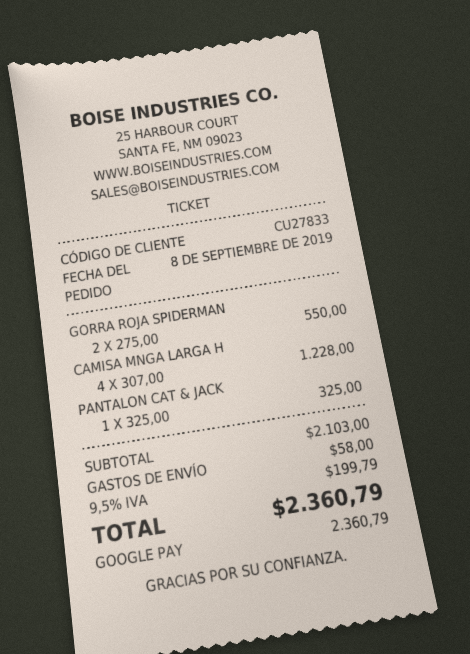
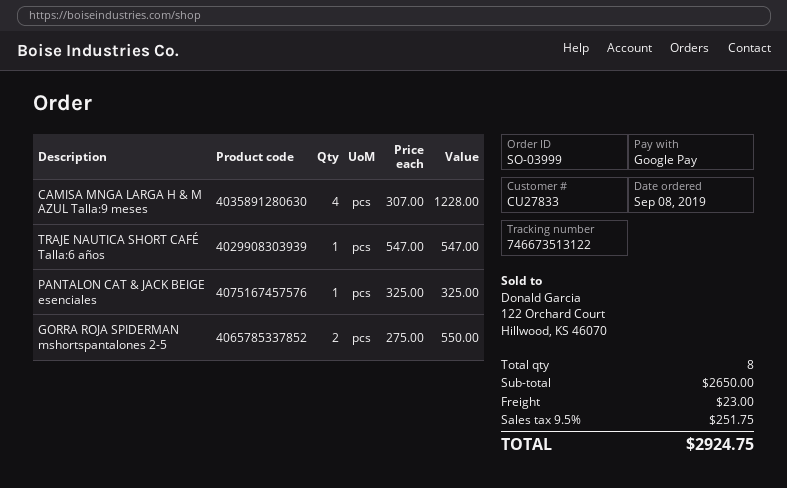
TRAJE NAUTICA SHORT CAFÉ Talla:6 años: none -> 1 x 547.00 = 547.00
subtotal: 2103.00 -> 2650.00
shipping: 58.00 -> 23.00
tax: 9.5% = 199.79 -> 9.5% = 251.75
total: 2360.79 -> 2924.75

